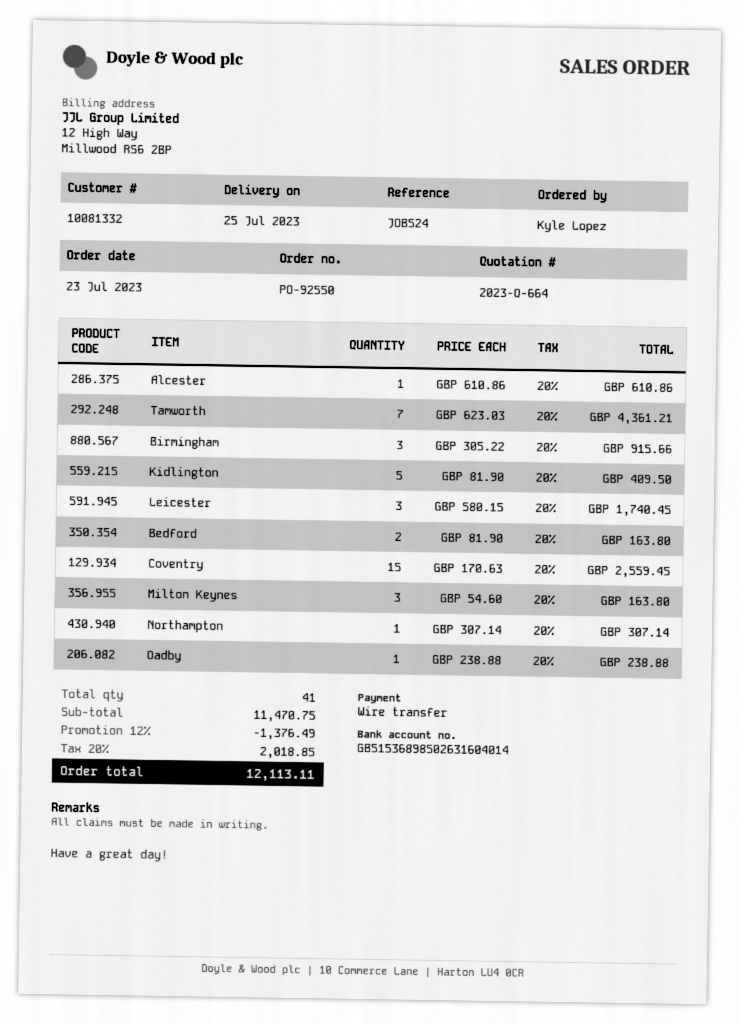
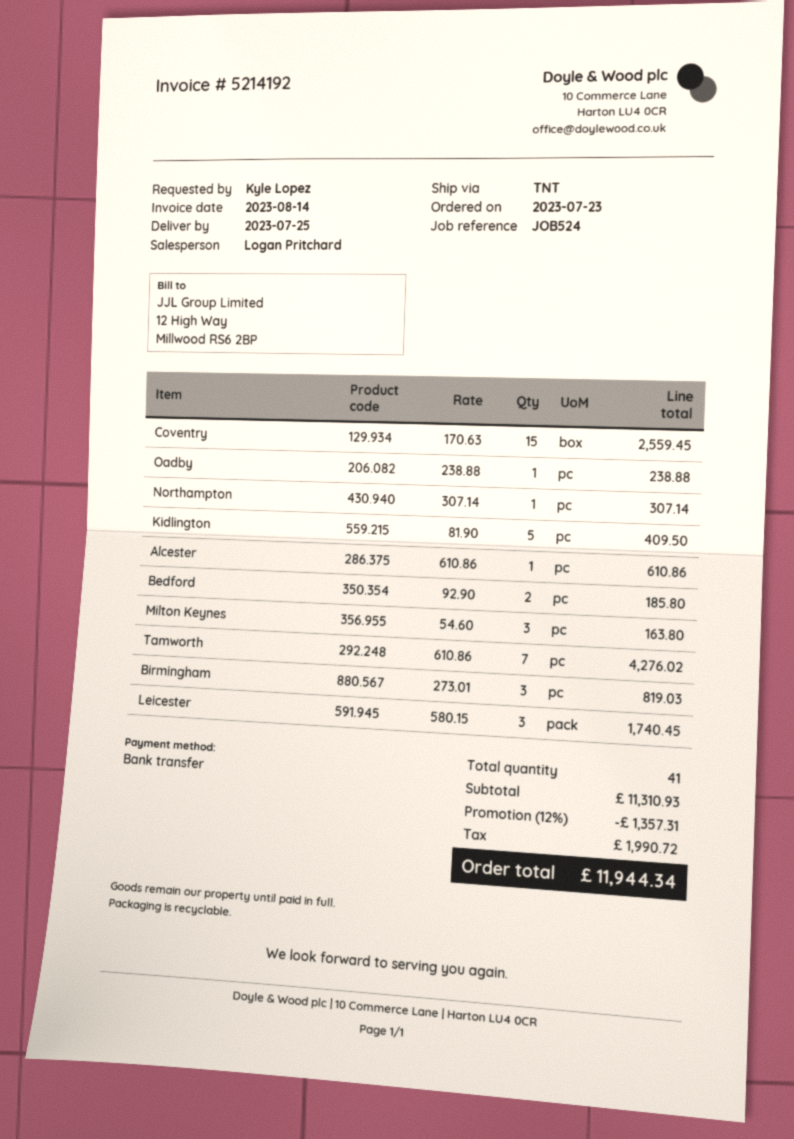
Tamworth: 7 x 623.03 = 4361.21 -> 7 x 610.86 = 4276.02
Birmingham: 3 x 305.22 = 915.66 -> 3 x 273.01 = 819.03
Bedford: 2 x 81.90 = 163.80 -> 2 x 92.90 = 185.80
subtotal: 11470.75 -> 11310.93
discount: 12% = 1376.49 -> 12% = 1357.31
tax: 2018.85 -> 1990.72
total: 12113.11 -> 11944.34

